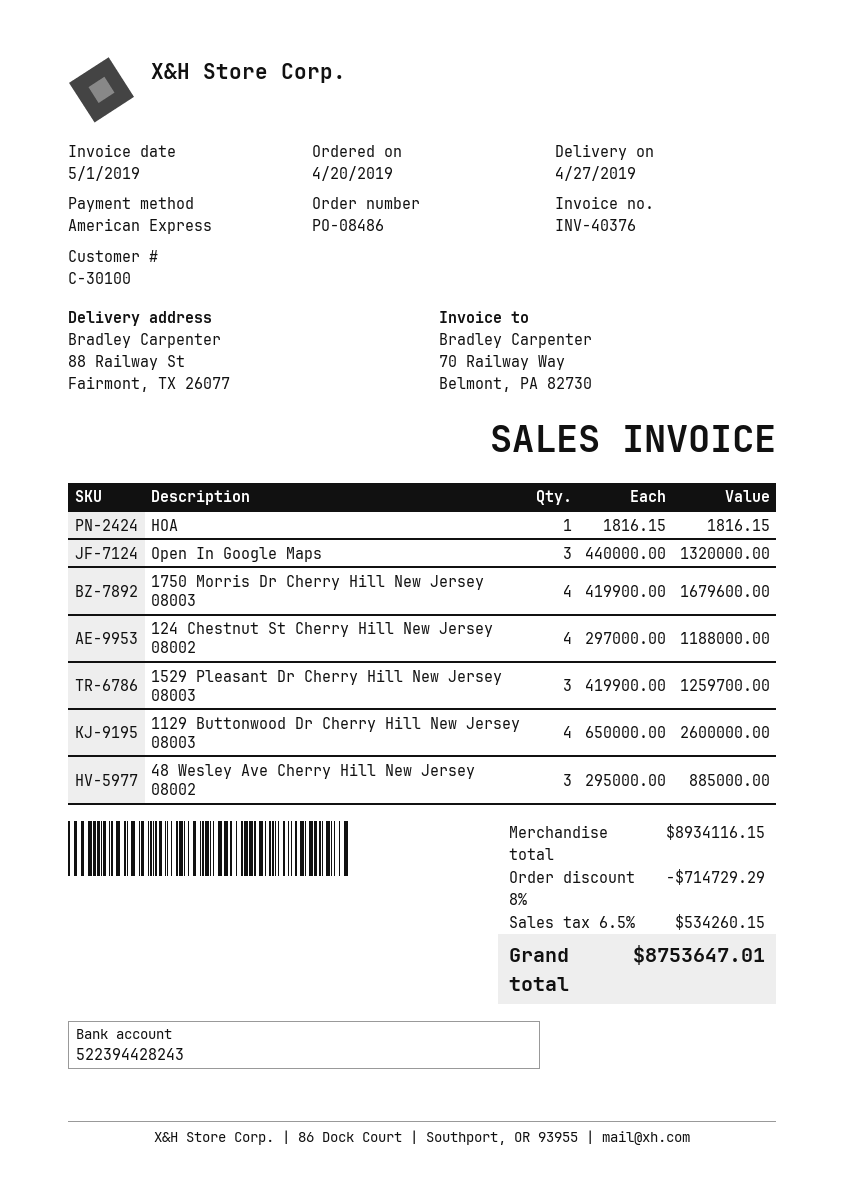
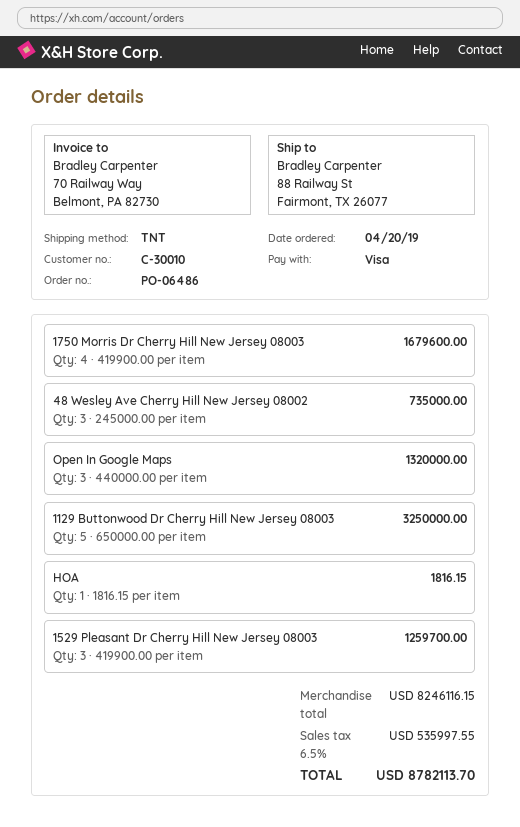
order number: PO-08486 -> PO-06486
customer number: C-30100 -> C-30010
payment method: American Express -> Visa
124 Chestnut St Cherry Hill New Jersey 08002: 4 x 297000.00 = 1188000.00 -> none
1129 Buttonwood Dr Cherry Hill New Jersey 08003: 4 x 650000.00 = 2600000.00 -> 5 x 650000.00 = 3250000.00
48 Wesley Ave Cherry Hill New Jersey 08002: 3 x 295000.00 = 885000.00 -> 3 x 245000.00 = 735000.00
subtotal: 8934116.15 -> 8246116.15
discount: 8% = 714729.29 -> none
tax: 6.5% = 534260.15 -> 6.5% = 535997.55
total: 8753647.01 -> 8782113.70

